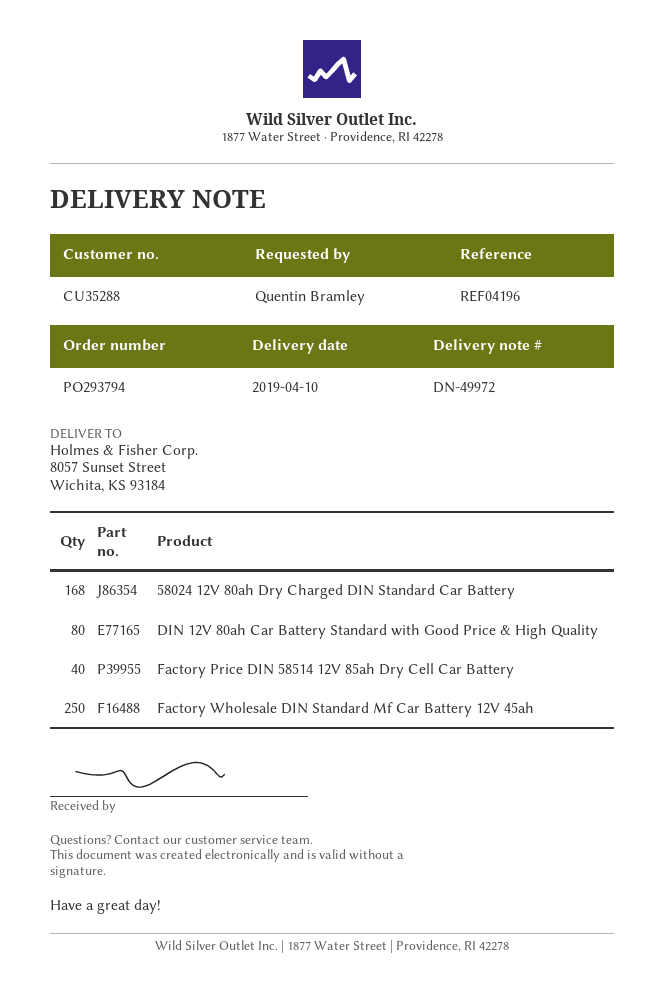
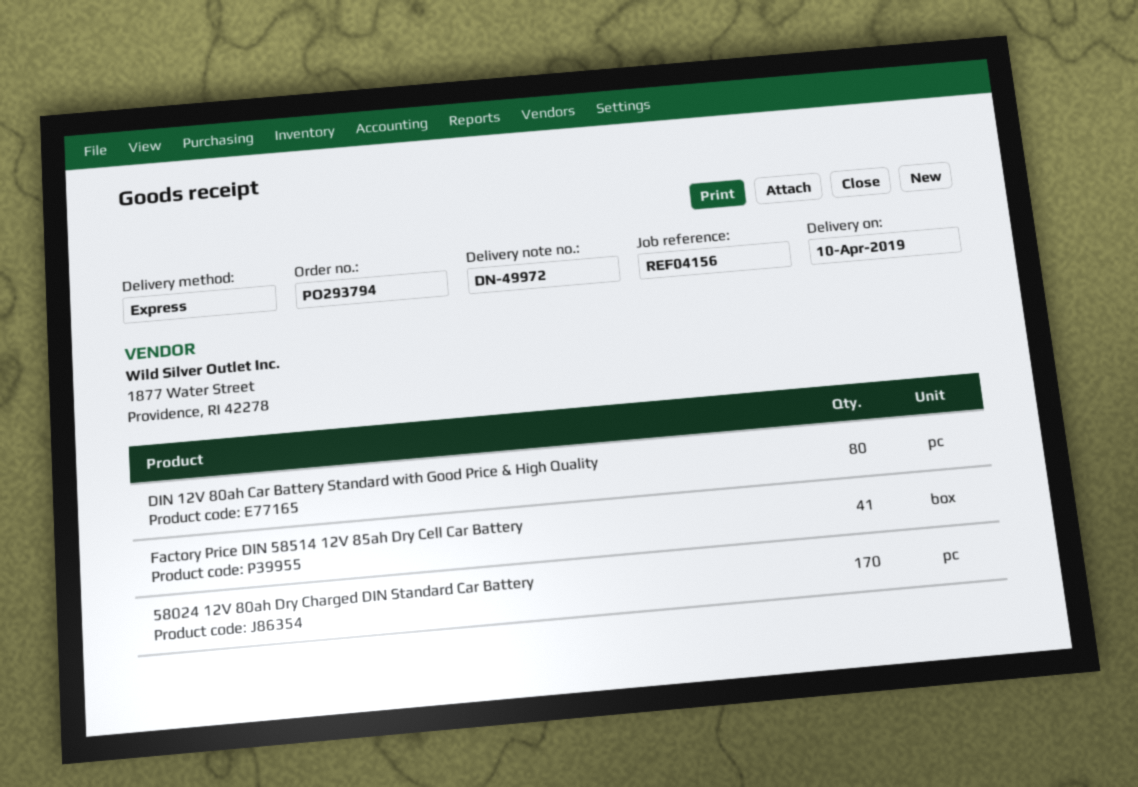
reference: REF04196 -> REF04156
58024 12V 80ah Dry Charged DIN Standard Car Battery: 168 -> 170
Factory Price DIN 58514 12V 85ah Dry Cell Car Battery: 40 -> 41
Factory Wholesale DIN Standard Mf Car Battery 12V 45ah: 250 -> none

